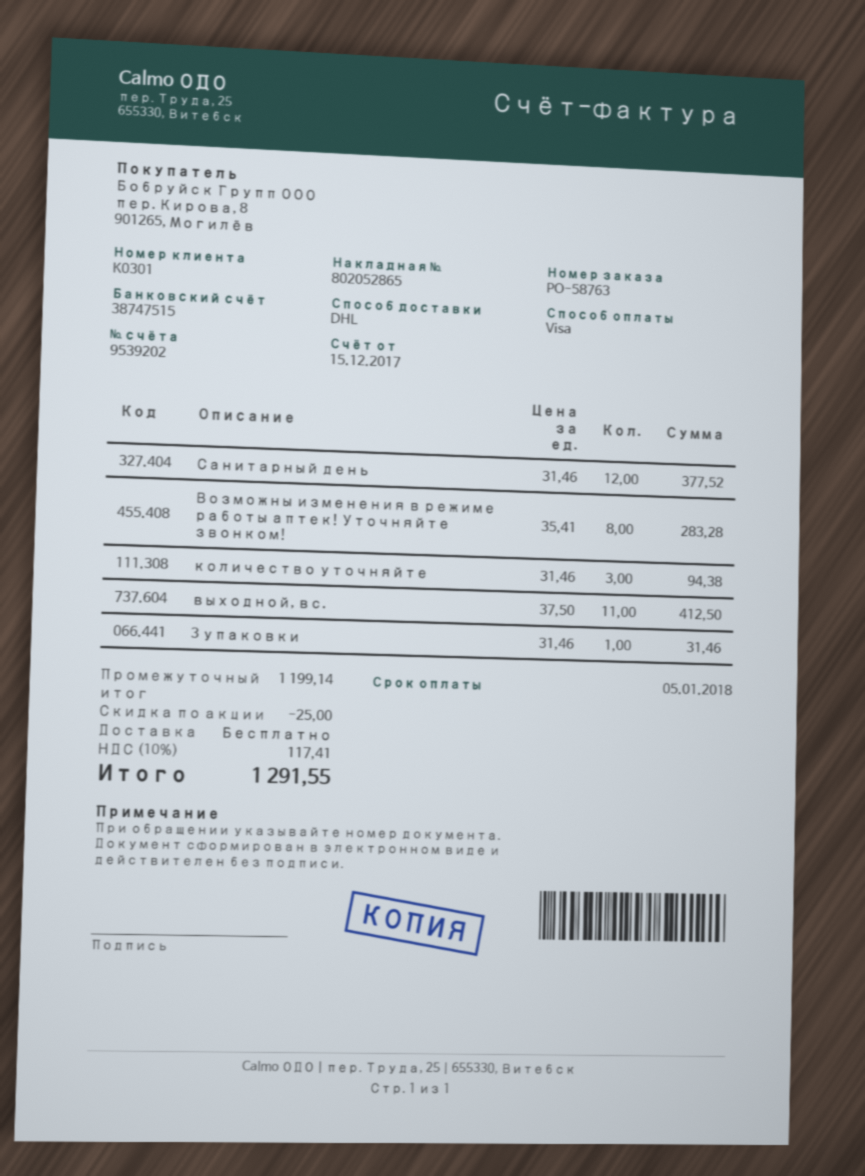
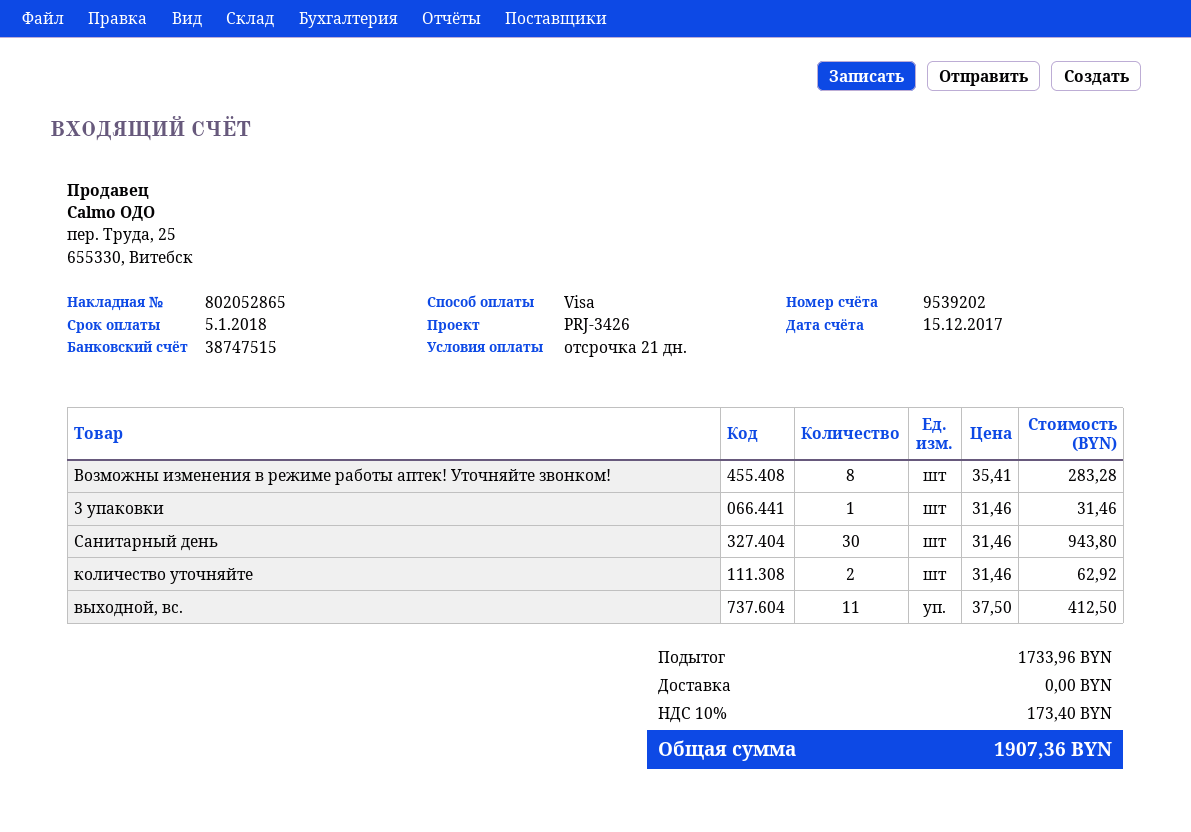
Санитарный день: 12 x 31.46 = 377.52 -> 30 x 31.46 = 943.80
количество уточняйте: 3 x 31.46 = 94.38 -> 2 x 31.46 = 62.92
subtotal: 1199.14 -> 1733.96
discount: 25.00 -> none
tax: 10% = 117.41 -> 10% = 173.40
total: 1291.55 -> 1907.36

